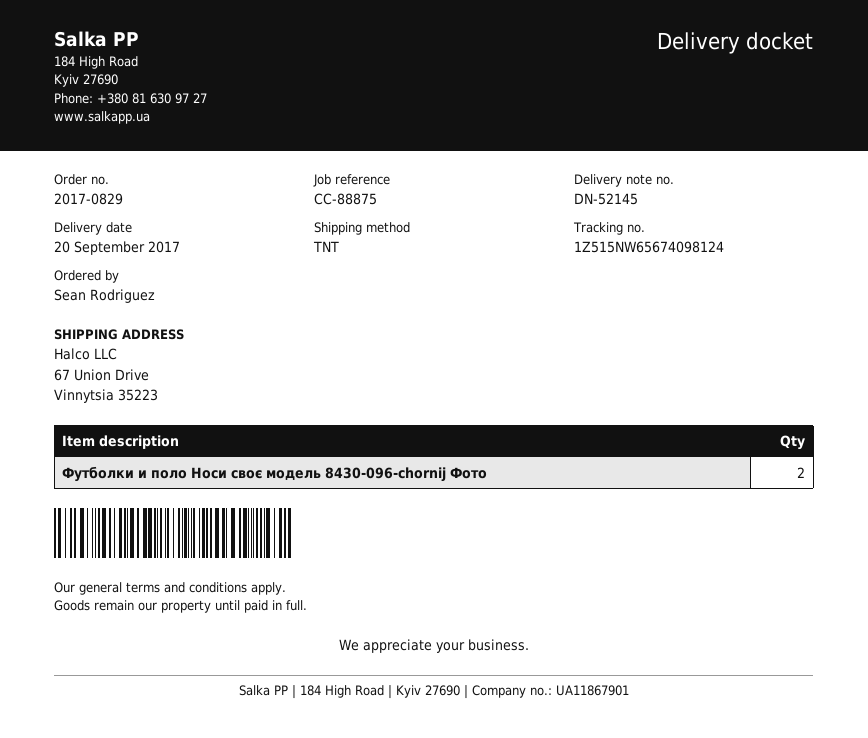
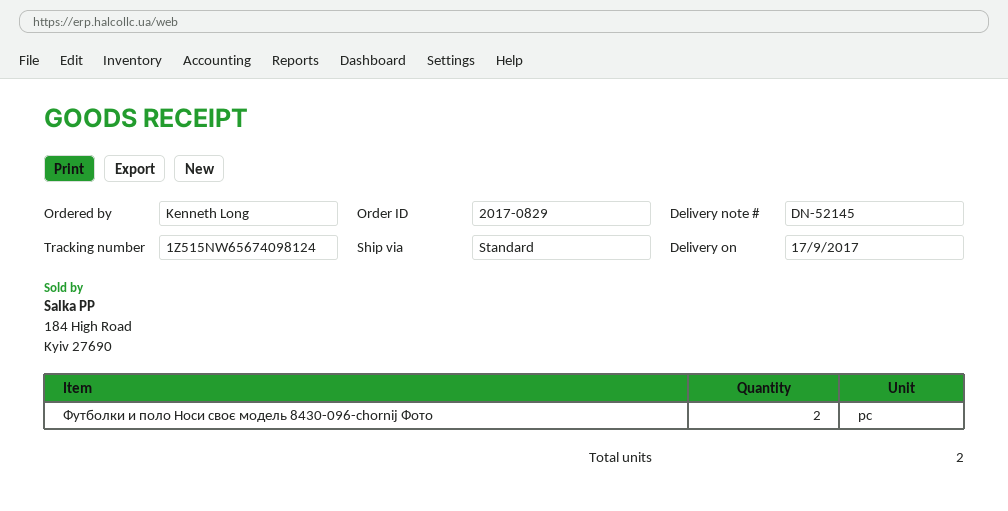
delivery date: 2017-09-20 -> 2017-09-17
ordered by: Sean Rodriguez -> Kenneth Long
shipping method: TNT -> standard

